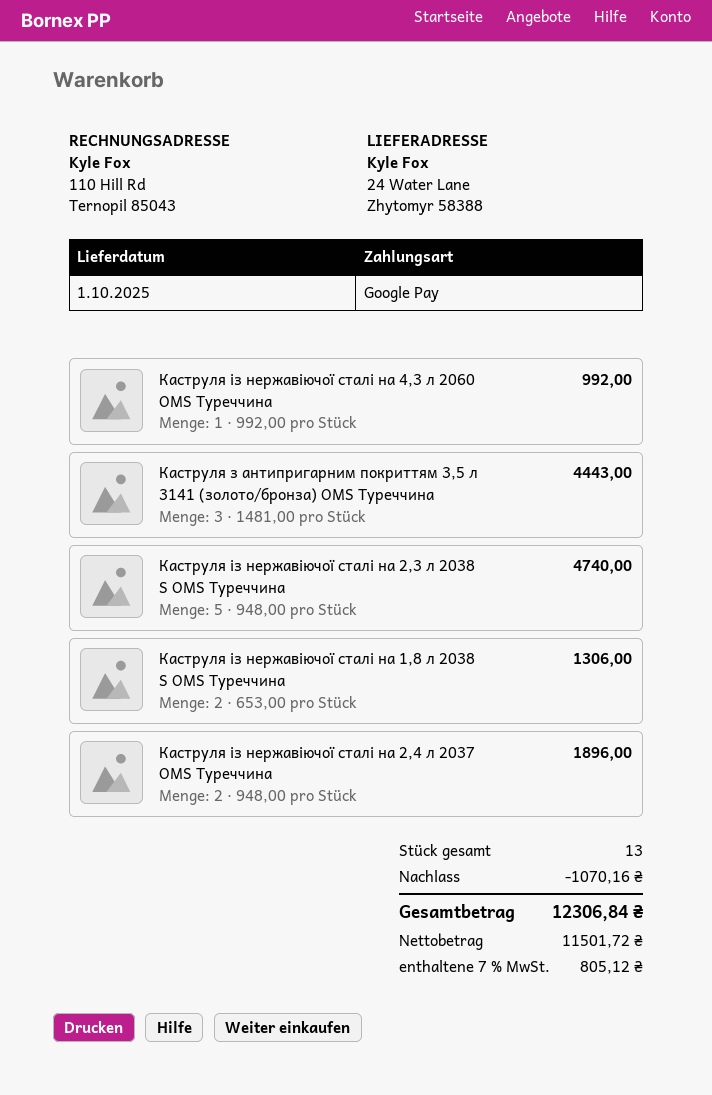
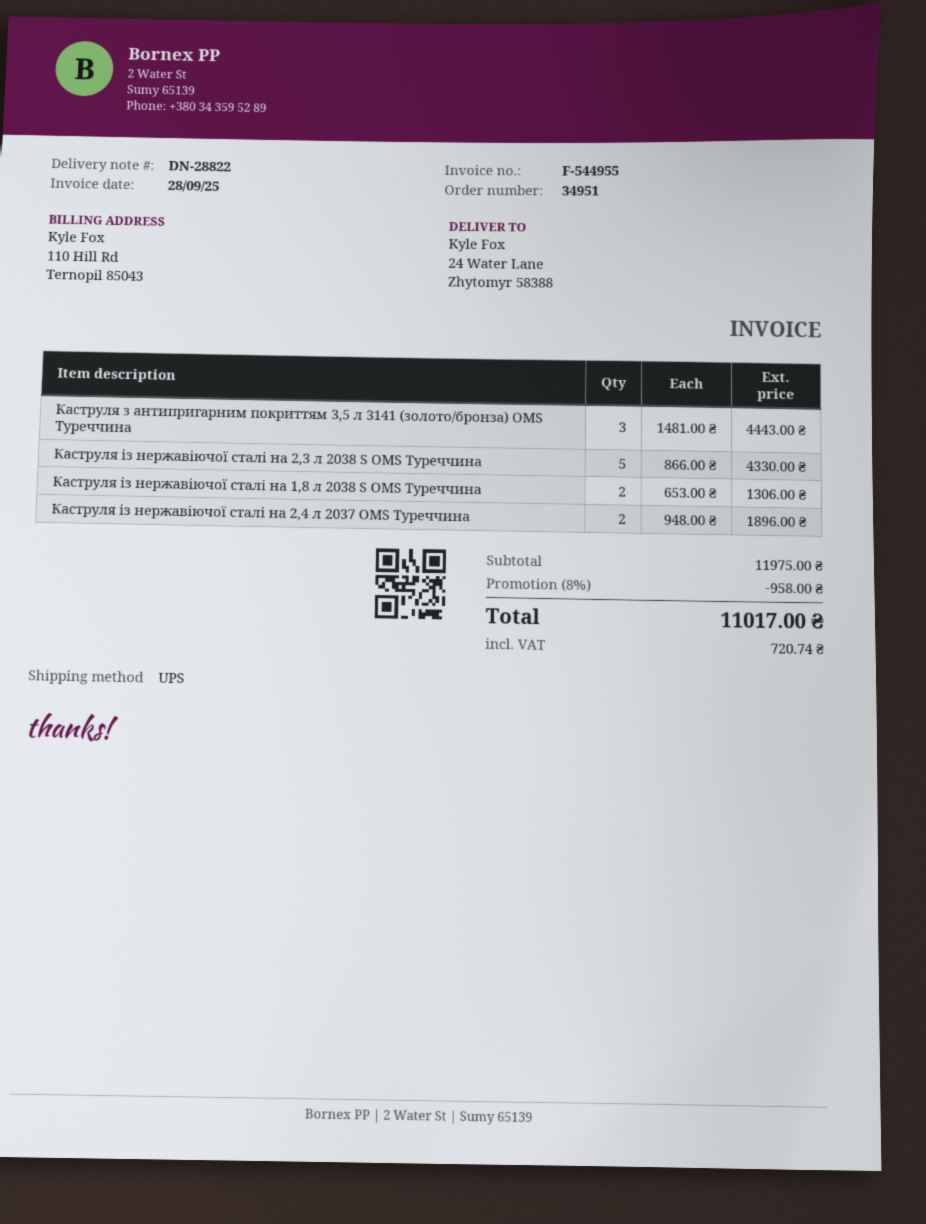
Каструля із нержавіючої сталі на 4,3 л 2060 OMS Туреччина: 1 x 992.00 = 992.00 -> none
Каструля із нержавіючої сталі на 2,3 л 2038 S OMS Туреччина: 5 x 948.00 = 4740.00 -> 5 x 866.00 = 4330.00
discount: 1070.16 -> 958.00
tax: 805.12 -> 720.74
total: 12306.84 -> 11017.00

